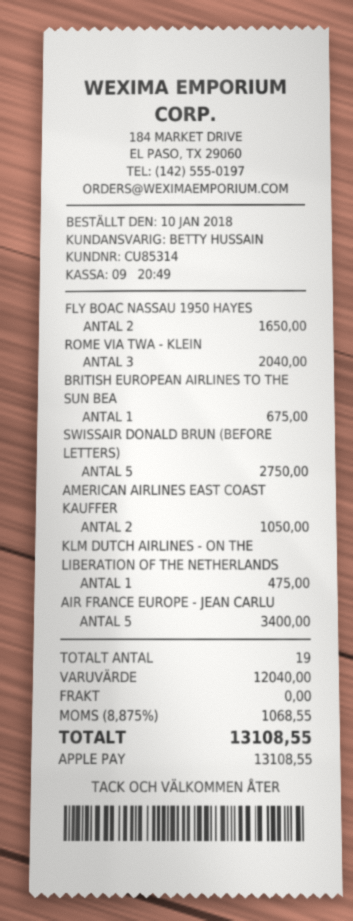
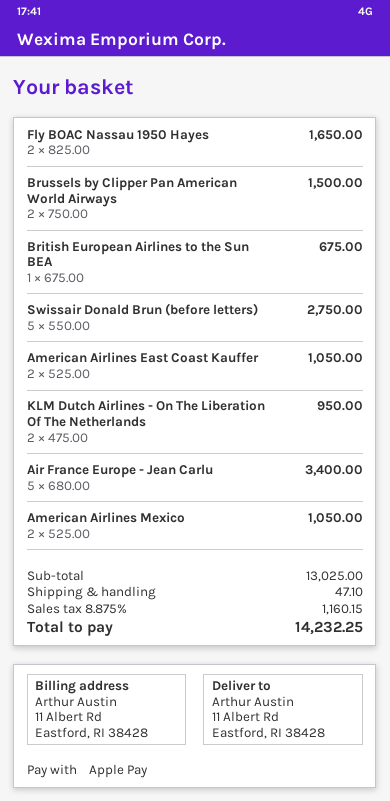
ROME VIA TWA - KLEIN: 3 for 2040.00 -> none
KLM DUTCH AIRLINES - ON THE LIBERATION OF THE NETHERLANDS: 1 for 475.00 -> 2 for 950.00
Brussels by Clipper Pan American World Airways: none -> 2 for 1500.00
American Airlines Mexico: none -> 2 for 1050.00
subtotal: 12040.00 -> 13025.00
shipping: 0.00 -> 47.10
tax: 8.875% = 1068.55 -> 8.875% = 1160.15
total: 13108.55 -> 14232.25

